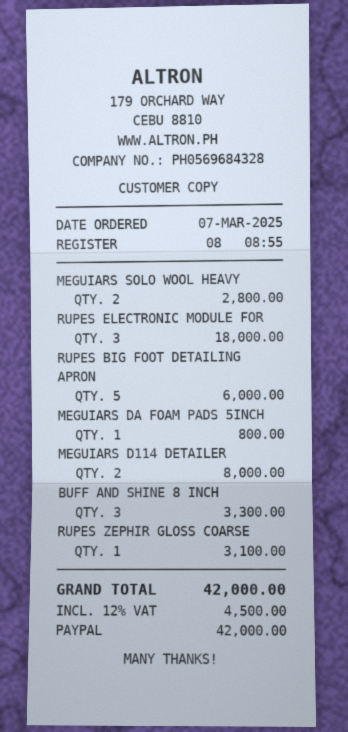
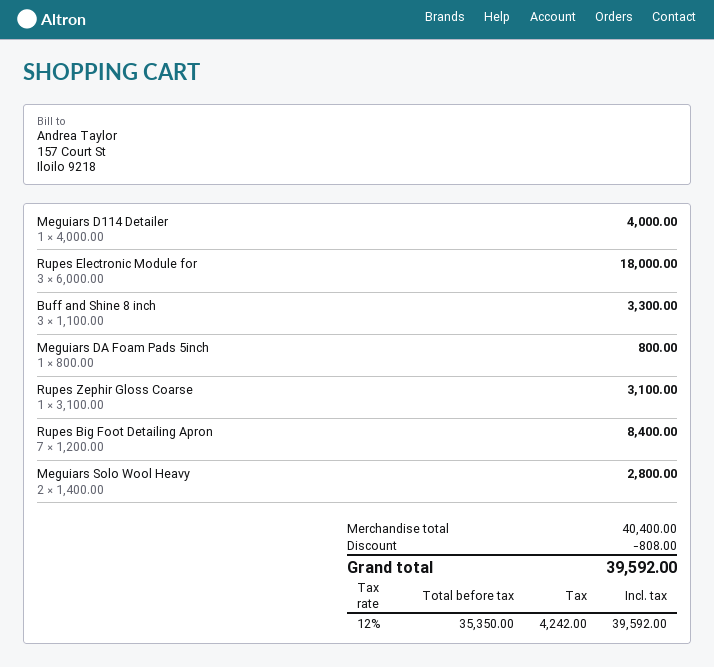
RUPES BIG FOOT DETAILING APRON: 5 for 6000.00 -> 7 for 8400.00
MEGUIARS D114 DETAILER: 2 for 8000.00 -> 1 for 4000.00
discount: none -> 808.00
tax: 12% = 4500.00 -> 12% = 4242.00
total: 42000.00 -> 39592.00

